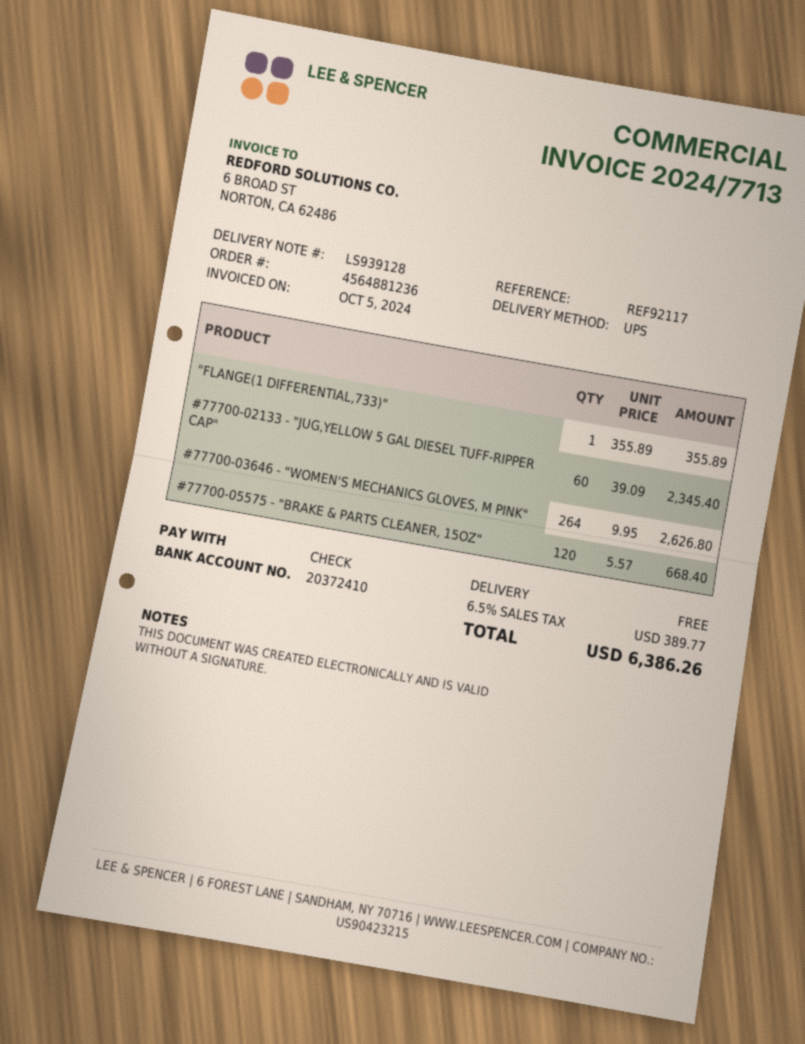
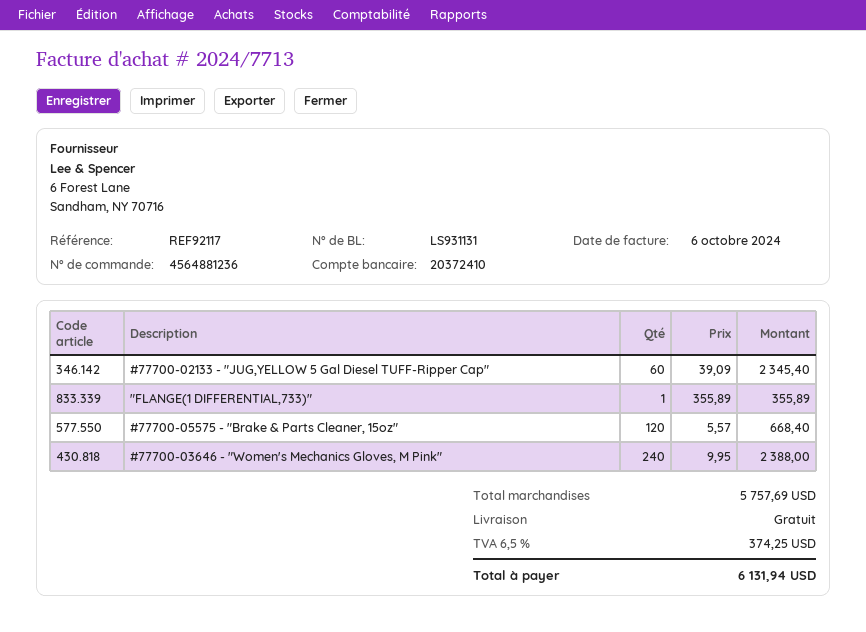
delivery note number: LS939128 -> LS931131
invoice date: 2024-10-05 -> 2024-10-06
#77700-03646 - "WOMEN'S MECHANICS GLOVES, M PINK": 264 x 9.95 = 2626.80 -> 240 x 9.95 = 2388.00
tax: 6.5% = 389.77 -> 6.5% = 374.25
total: 6386.26 -> 6131.94

